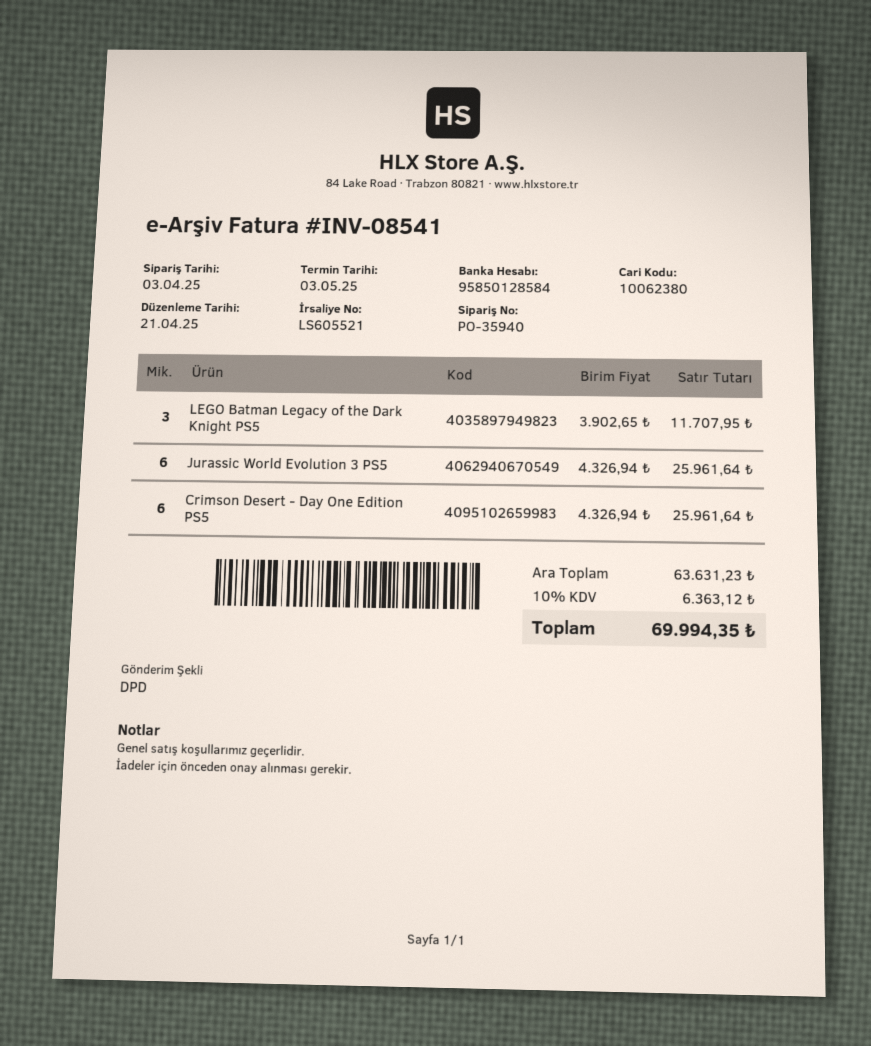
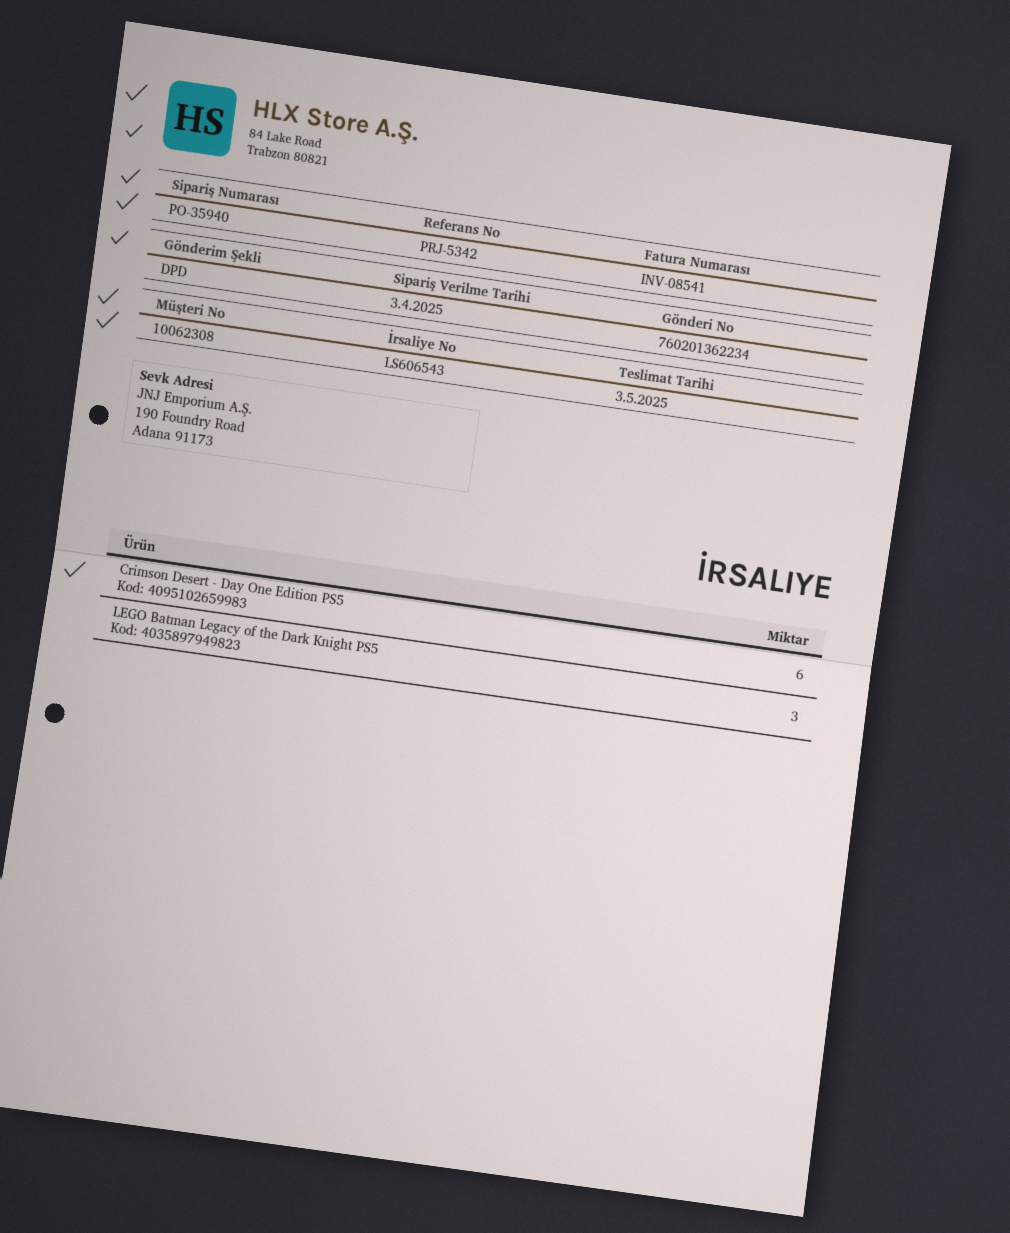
delivery note number: LS605521 -> LS606543
customer number: 10062380 -> 10062308
Jurassic World Evolution 3 PS5: 6 -> none

